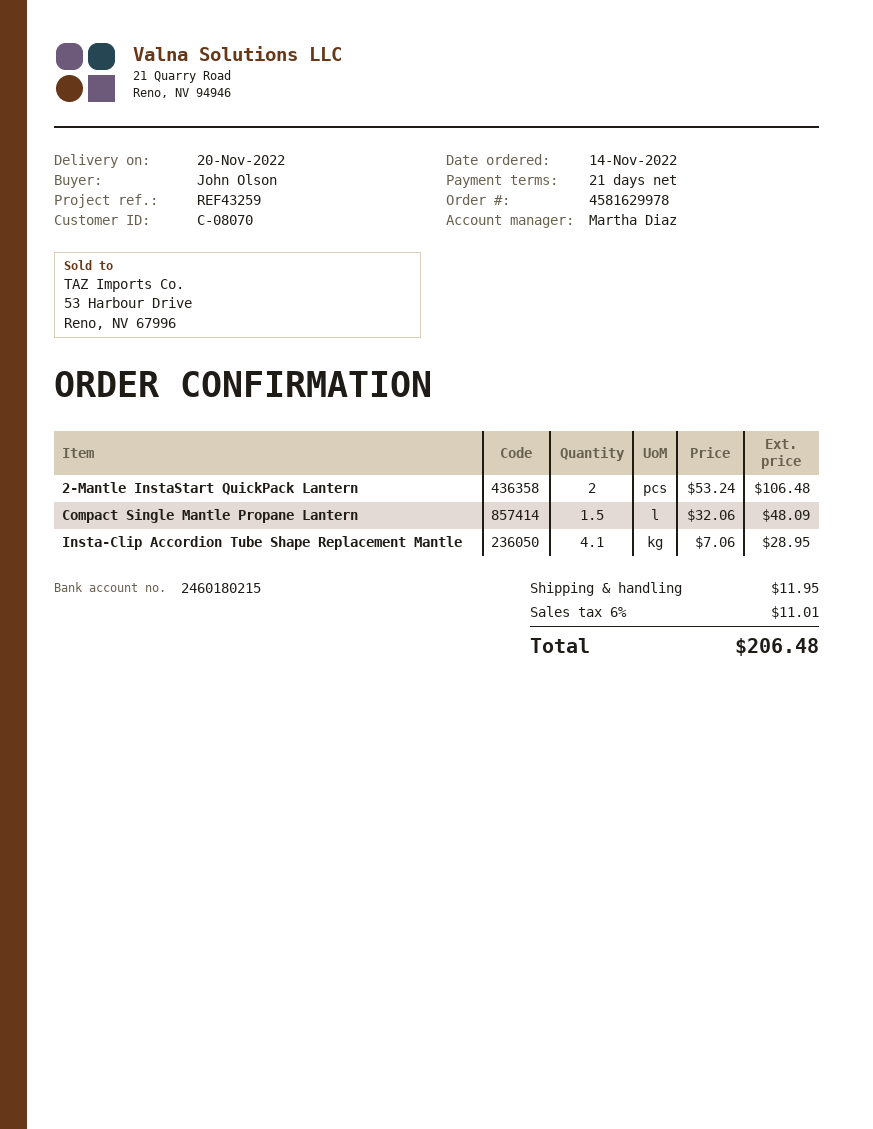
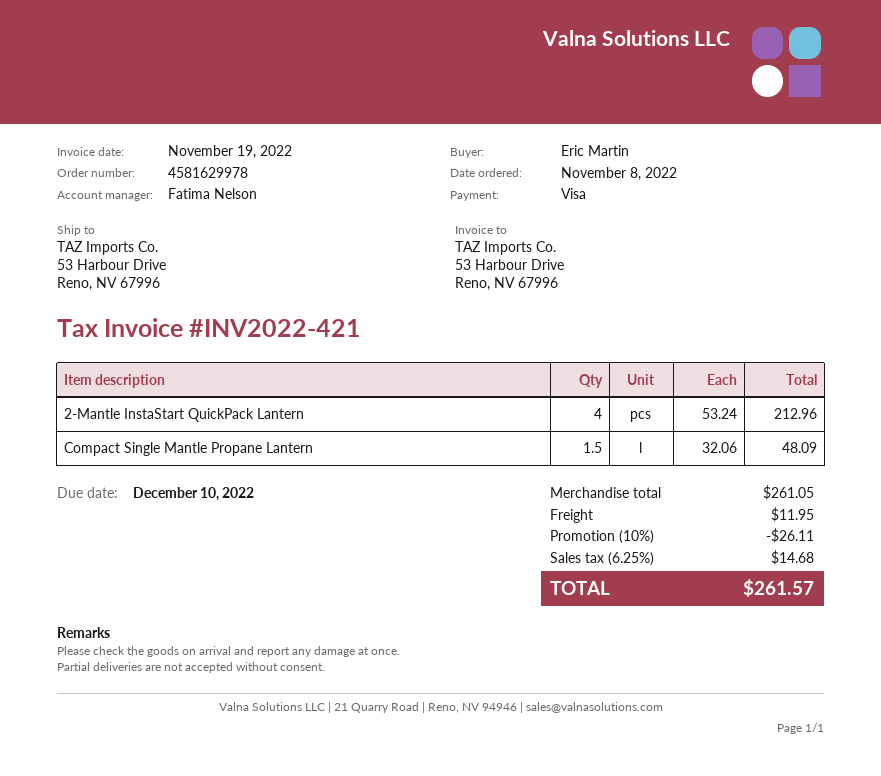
order date: 2022-11-14 -> 2022-11-08
ordered by: John Olson -> Eric Martin
sales rep: Martha Diaz -> Fatima Nelson
2-Mantle InstaStart QuickPack Lantern: 2 x 53.24 = 106.48 -> 4 x 53.24 = 212.96
Insta-Clip Accordion Tube Shape Replacement Mantle: 4.1 x 7.06 = 28.95 -> none
discount: none -> 10% = 26.11
tax: 6% = 11.01 -> 6.25% = 14.68
total: 206.48 -> 261.57

